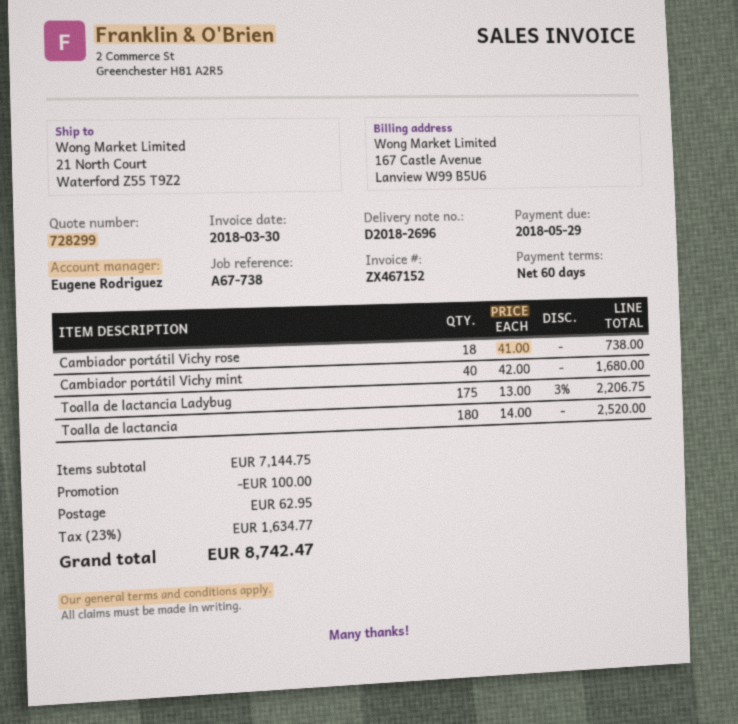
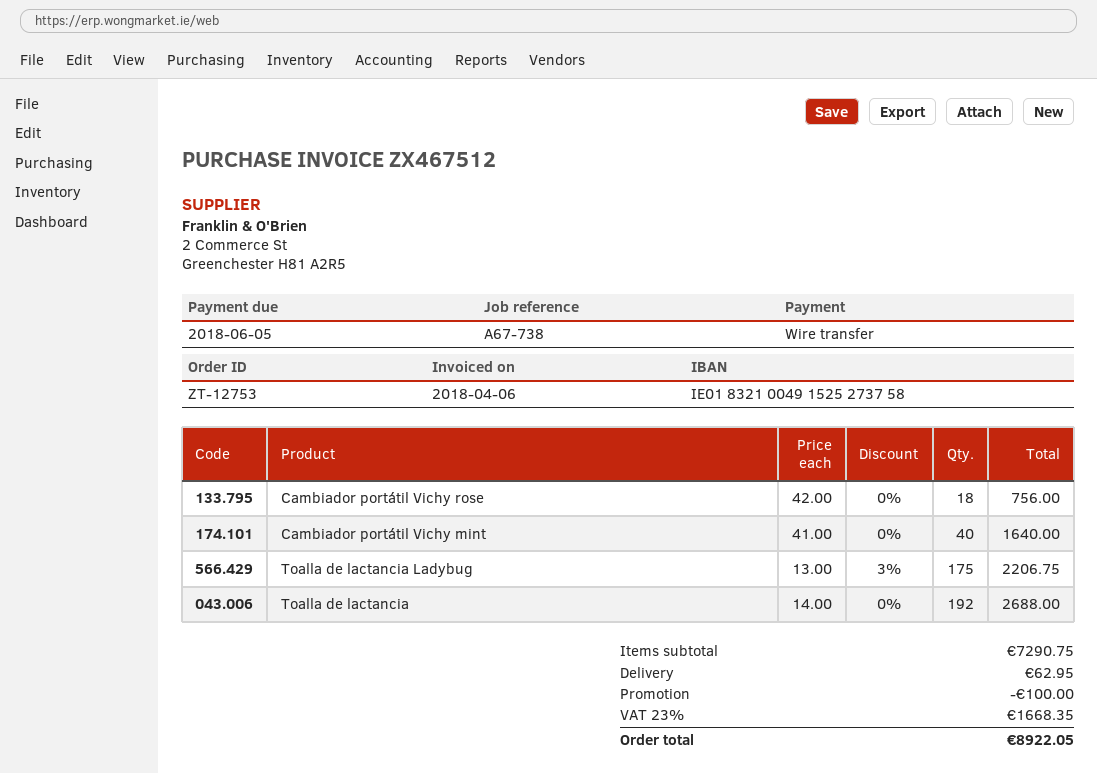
invoice number: ZX467152 -> ZX467512
invoice date: 2018-03-30 -> 2018-04-06
due date: 2018-05-29 -> 2018-06-05
Cambiador portátil Vichy rose: 18 x 41.00 = 738.00 -> 18 x 42.00 = 756.00
Cambiador portátil Vichy mint: 40 x 42.00 = 1680.00 -> 40 x 41.00 = 1640.00
Toalla de lactancia: 180 x 14.00 = 2520.00 -> 192 x 14.00 = 2688.00
subtotal: 7144.75 -> 7290.75
tax: 23% = 1634.77 -> 23% = 1668.35
total: 8742.47 -> 8922.05

